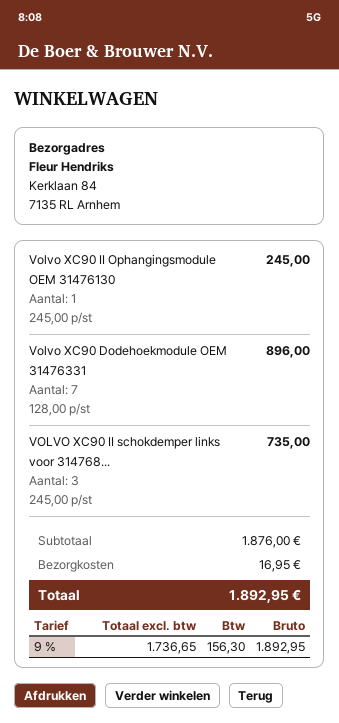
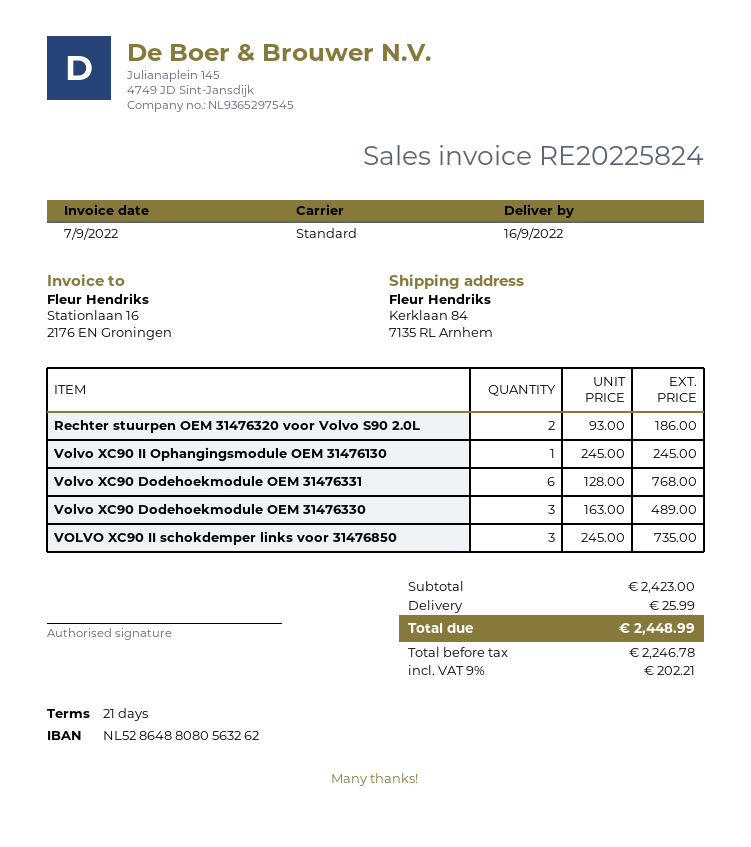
Volvo XC90 Dodehoekmodule OEM 31476331: 7 x 128.00 = 896.00 -> 6 x 128.00 = 768.00
Rechter stuurpen OEM 31476320 voor Volvo S90 2.0L: none -> 2 x 93.00 = 186.00
Volvo XC90 Dodehoekmodule OEM 31476330: none -> 3 x 163.00 = 489.00
subtotal: 1876.00 -> 2423.00
shipping: 16.95 -> 25.99
net: 1736.65 -> 2246.78
tax: 9% = 156.30 -> 9% = 202.21
total: 1892.95 -> 2448.99

